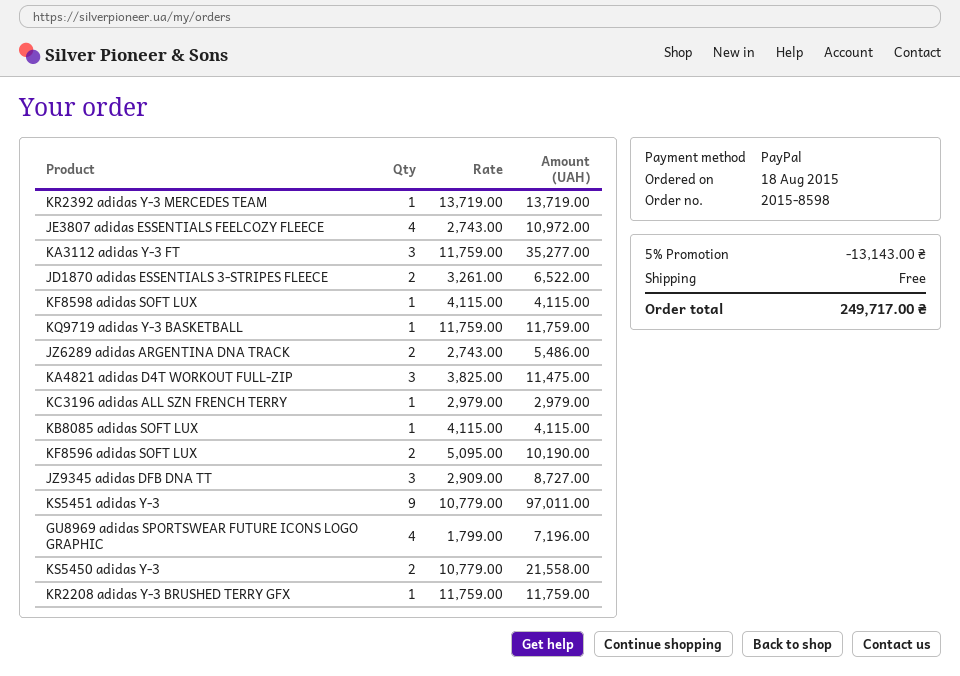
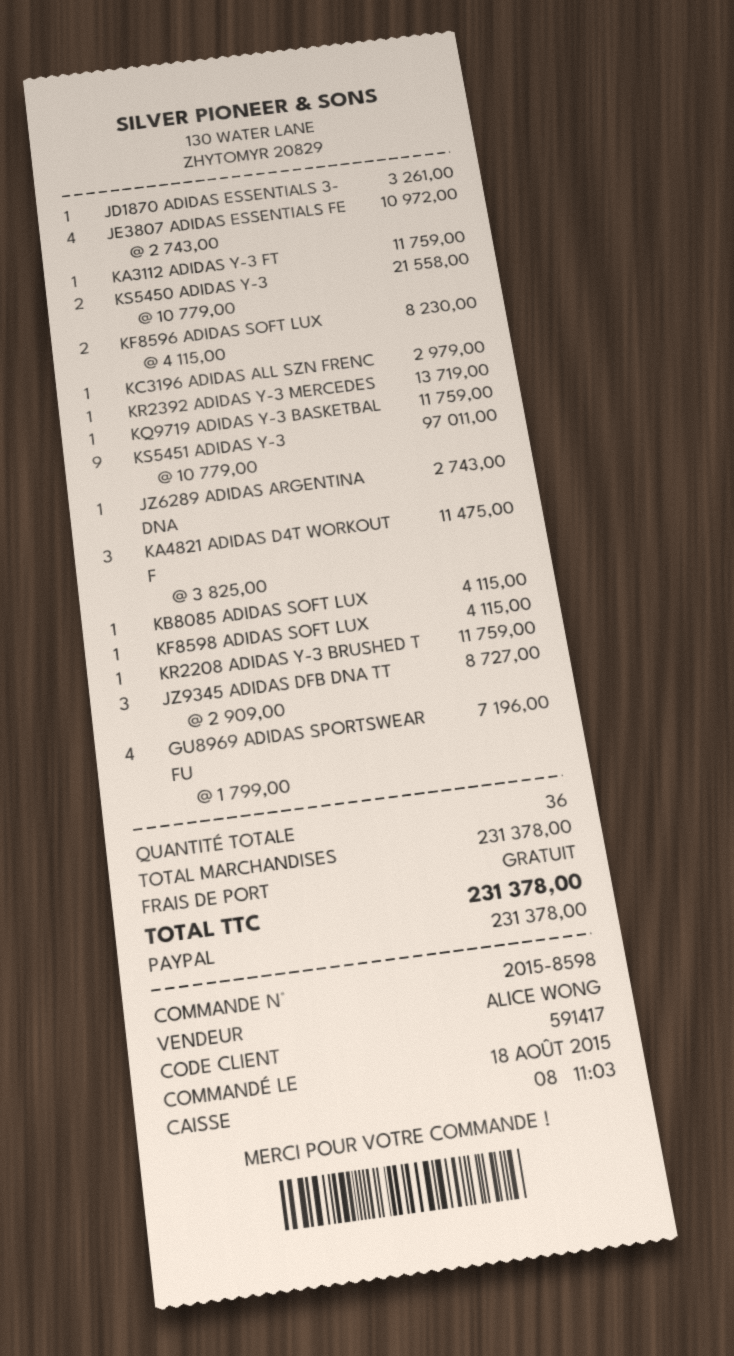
KA3112 adidas Y-3 FT: 3 x 11759.00 = 35277.00 -> 1 x 11759.00 = 11759.00
JD1870 adidas ESSENTIALS 3-STRIPES FLEECE: 2 x 3261.00 = 6522.00 -> 1 x 3261.00 = 3261.00
JZ6289 adidas ARGENTINA DNA TRACK: 2 x 2743.00 = 5486.00 -> 1 x 2743.00 = 2743.00
KF8596 adidas SOFT LUX: 2 x 5095.00 = 10190.00 -> 2 x 4115.00 = 8230.00
discount: 5% = 13143.00 -> none
total: 249717.00 -> 231378.00

